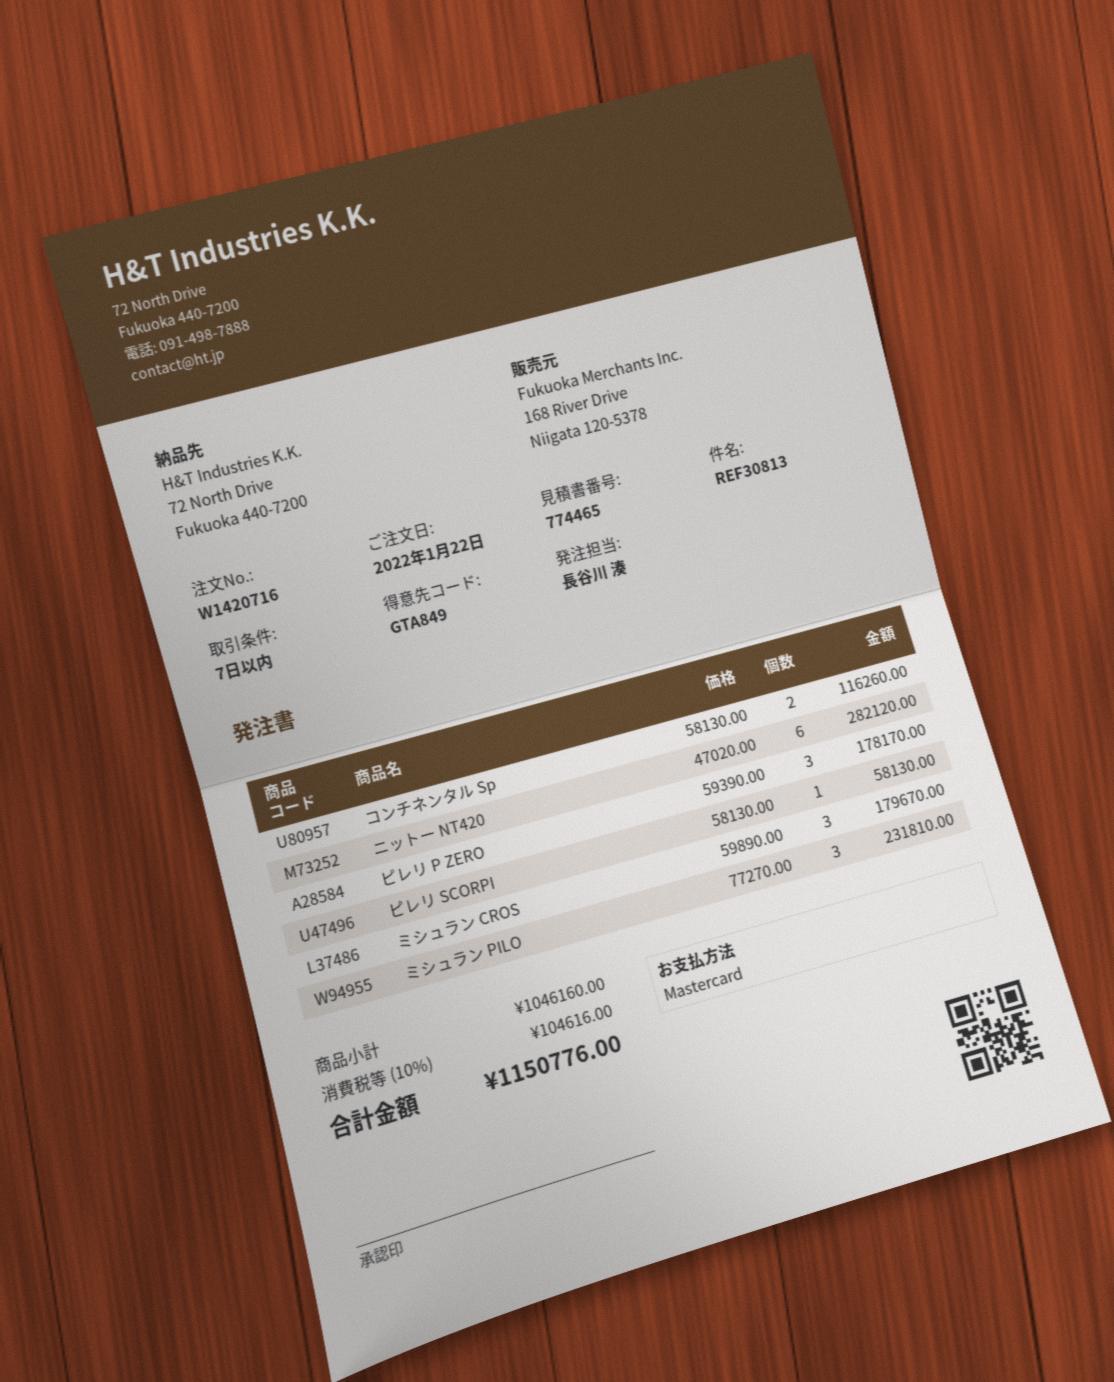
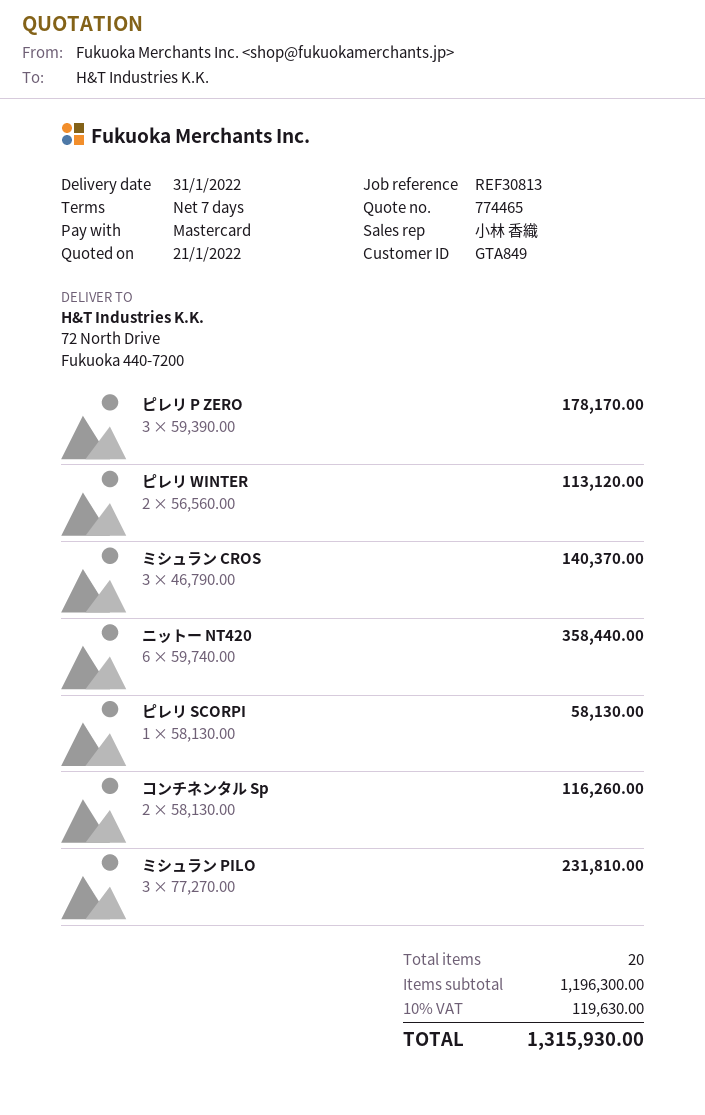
ニットー NT420: 6 x 47020.00 = 282120.00 -> 6 x 59740.00 = 358440.00
ミシュラン CROS: 3 x 59890.00 = 179670.00 -> 3 x 46790.00 = 140370.00
ピレリ WINTER: none -> 2 x 56560.00 = 113120.00
subtotal: 1046160.00 -> 1196300.00
tax: 10% = 104616.00 -> 10% = 119630.00
total: 1150776.00 -> 1315930.00

